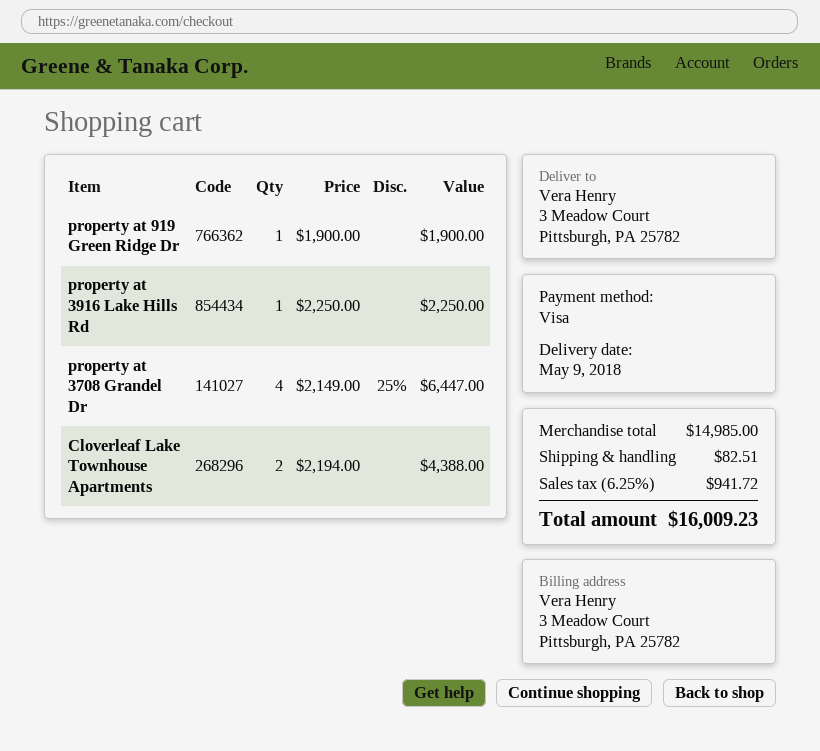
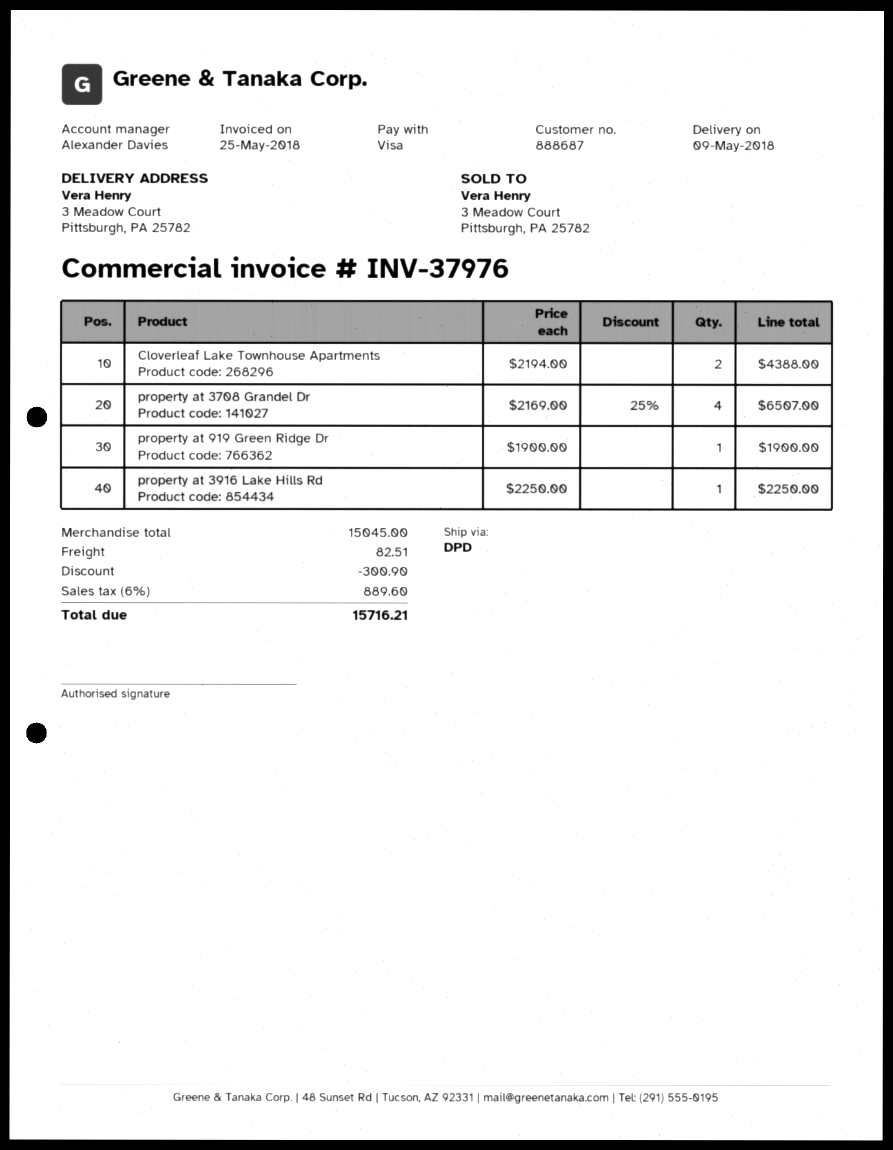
property at 3708 Grandel Dr: 4 x 2149.00 - 25% = 6447.00 -> 4 x 2169.00 - 25% = 6507.00
subtotal: 14985.00 -> 15045.00
discount: none -> 300.90
tax: 6.25% = 941.72 -> 6% = 889.60
total: 16009.23 -> 15716.21

